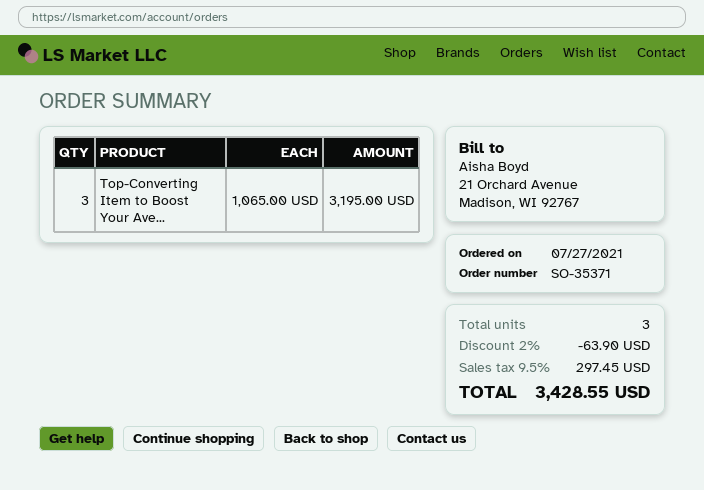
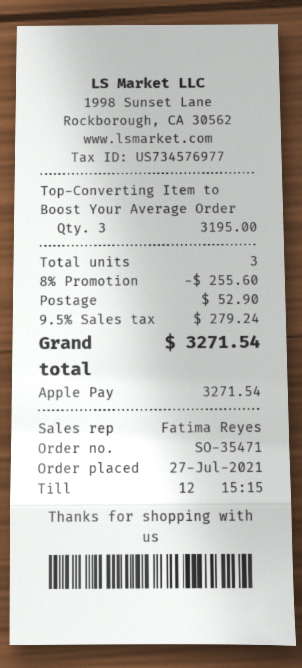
order number: SO-35371 -> SO-35471
discount: 2% = 63.90 -> 8% = 255.60
shipping: none -> 52.90
tax: 9.5% = 297.45 -> 9.5% = 279.24
total: 3428.55 -> 3271.54

